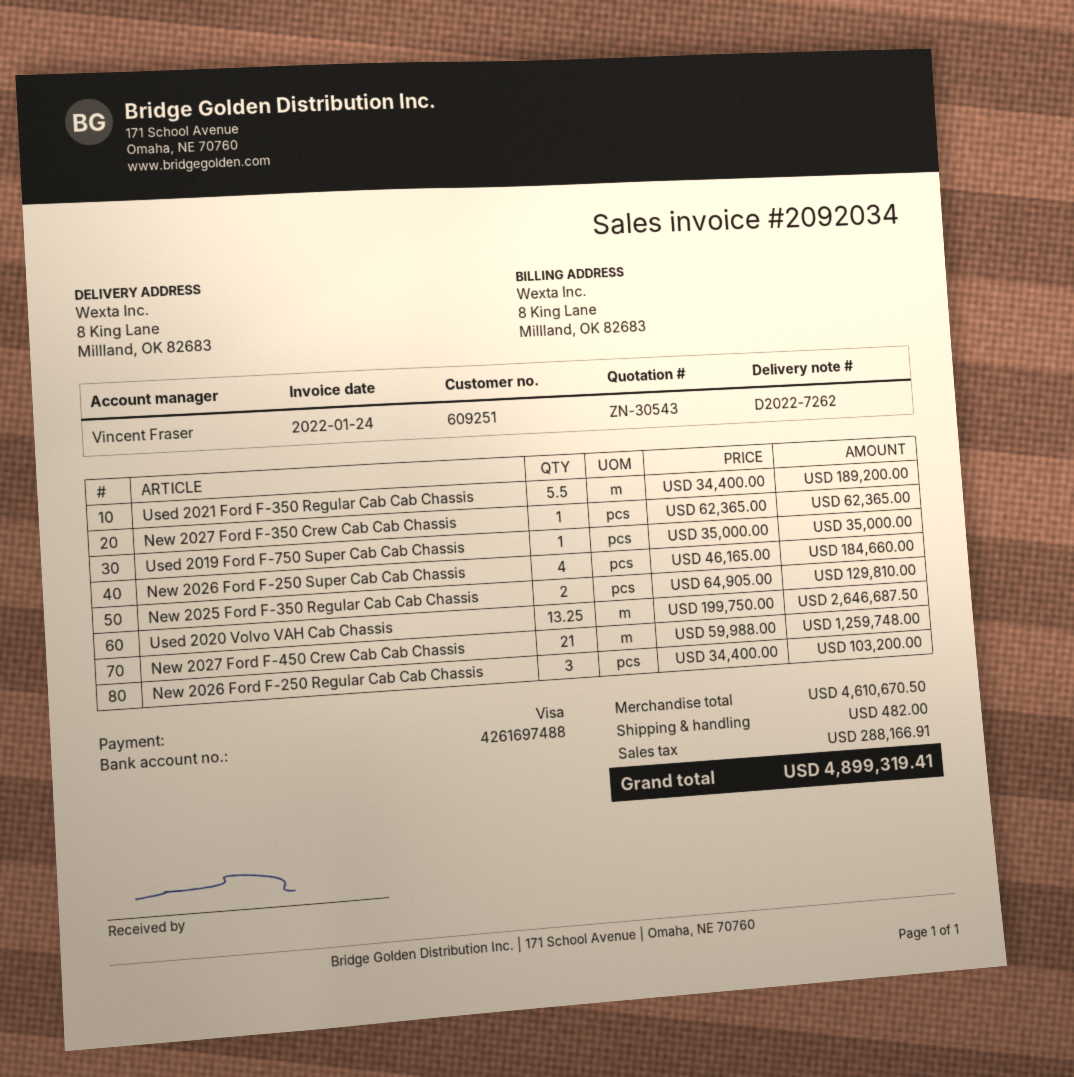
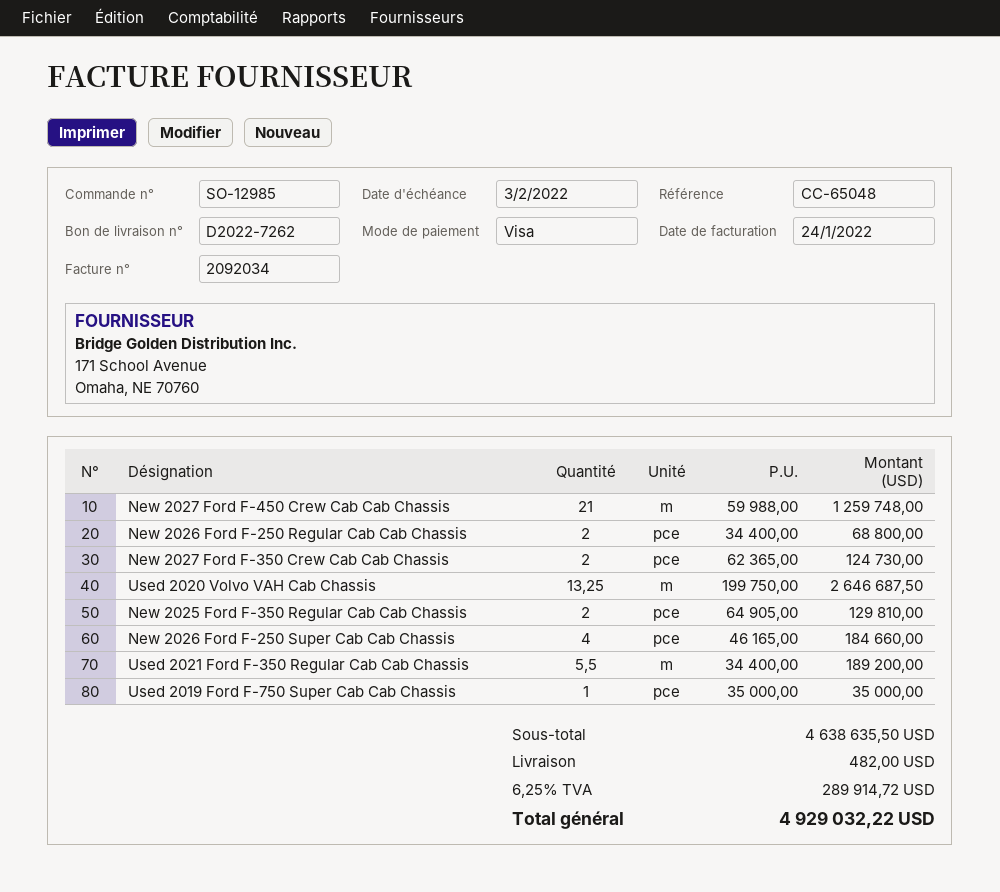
New 2027 Ford F-350 Crew Cab Cab Chassis: 1 x 62365.00 = 62365.00 -> 2 x 62365.00 = 124730.00
New 2026 Ford F-250 Regular Cab Cab Chassis: 3 x 34400.00 = 103200.00 -> 2 x 34400.00 = 68800.00
subtotal: 4610670.50 -> 4638635.50
tax: 288166.91 -> 289914.72
total: 4899319.41 -> 4929032.22

